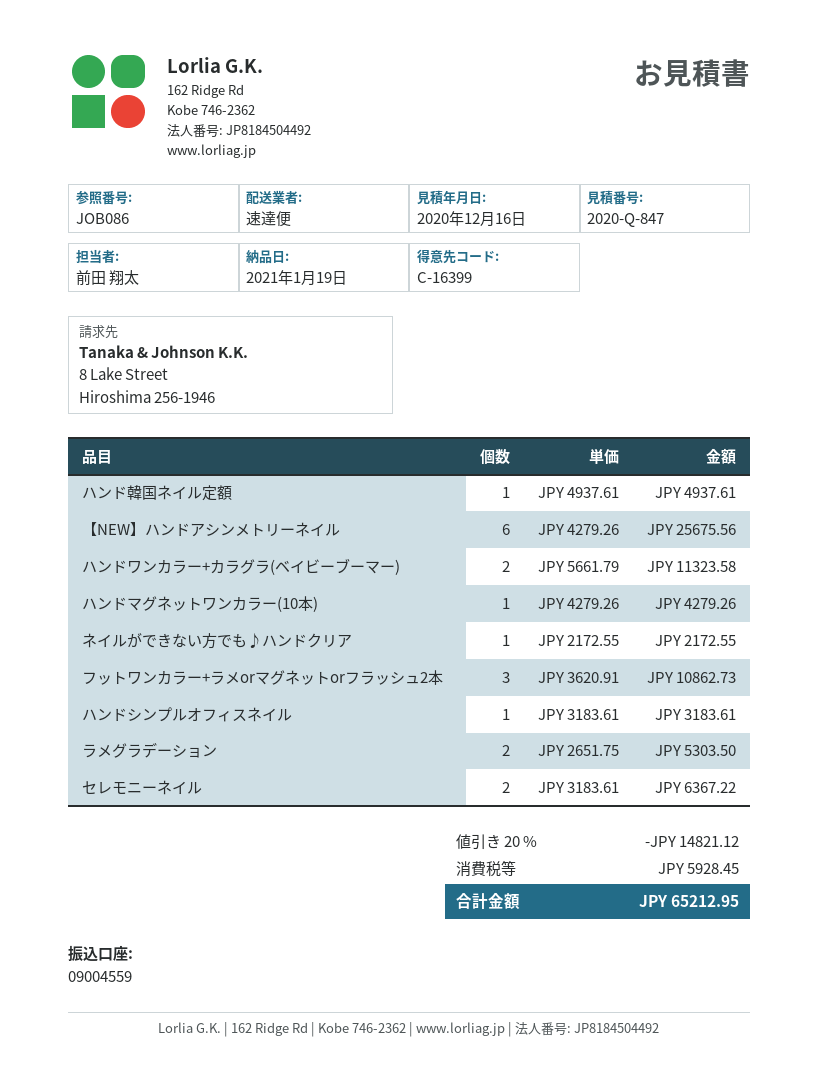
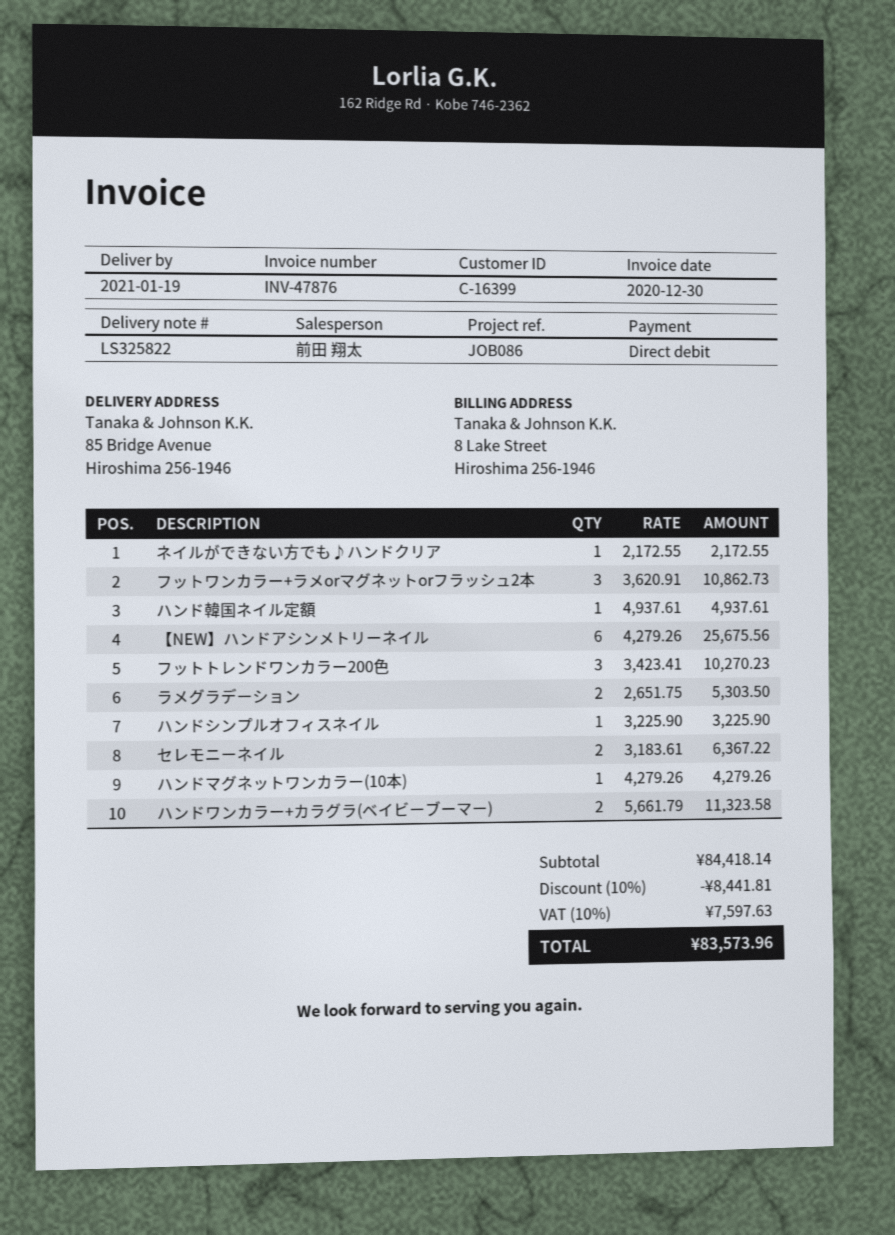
ハンドシンプルオフィスネイル: 1 x 3183.61 = 3183.61 -> 1 x 3225.90 = 3225.90
フットトレンドワンカラー200色: none -> 3 x 3423.41 = 10270.23
discount: 20% = 14821.12 -> 10% = 8441.81
tax: 5928.45 -> 7597.63
total: 65212.95 -> 83573.96

